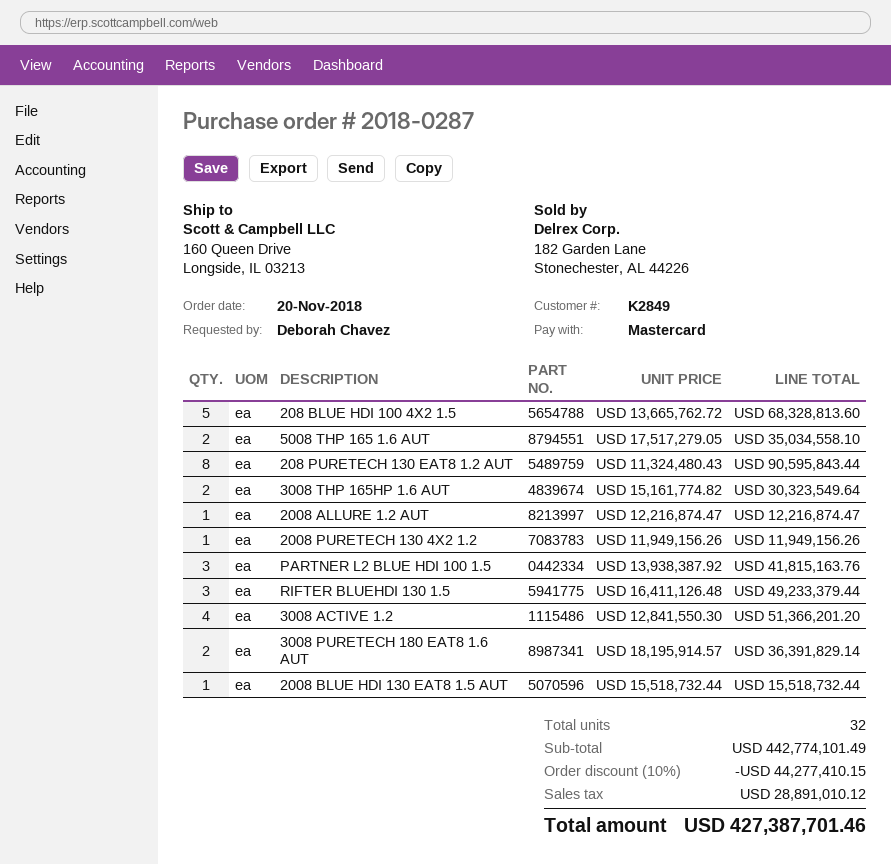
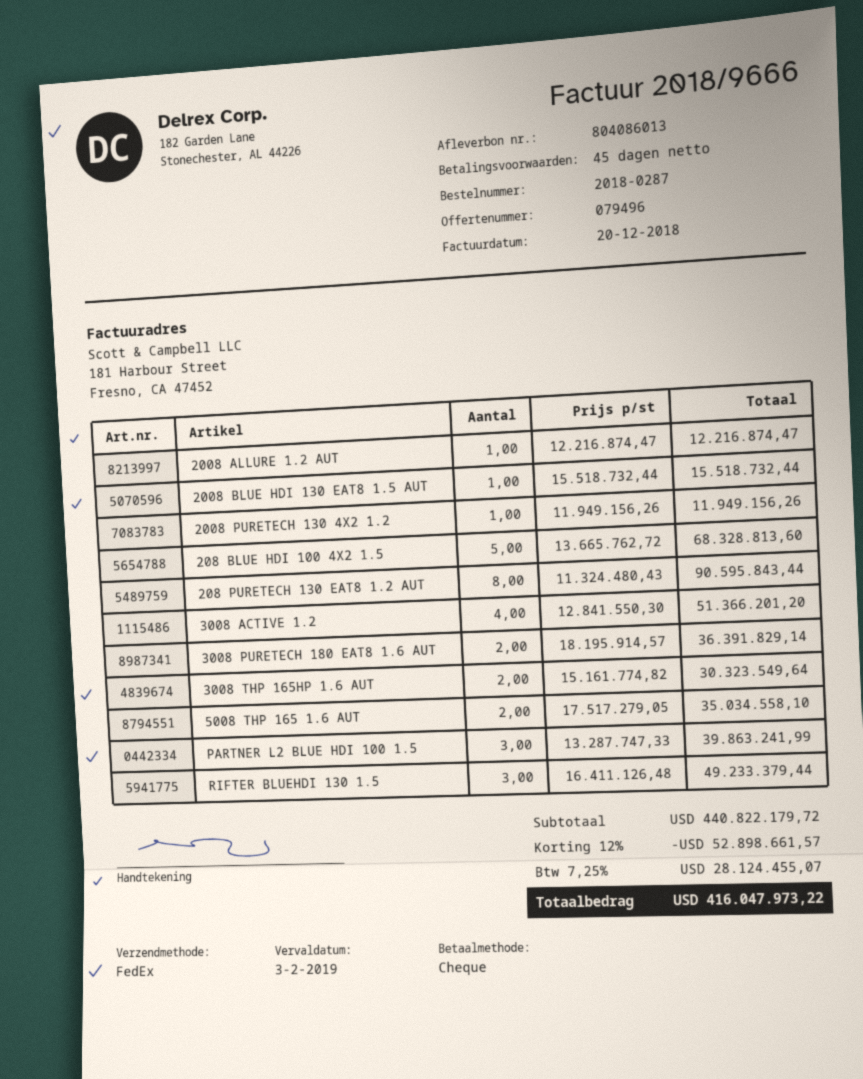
payment method: Mastercard -> cheque
PARTNER L2 BLUE HDI 100 1.5: 3 x 13938387.92 = 41815163.76 -> 3 x 13287747.33 = 39863241.99
subtotal: 442774101.49 -> 440822179.72
discount: 10% = 44277410.15 -> 12% = 52898661.57
tax: 28891010.12 -> 28124455.07
total: 427387701.46 -> 416047973.22

